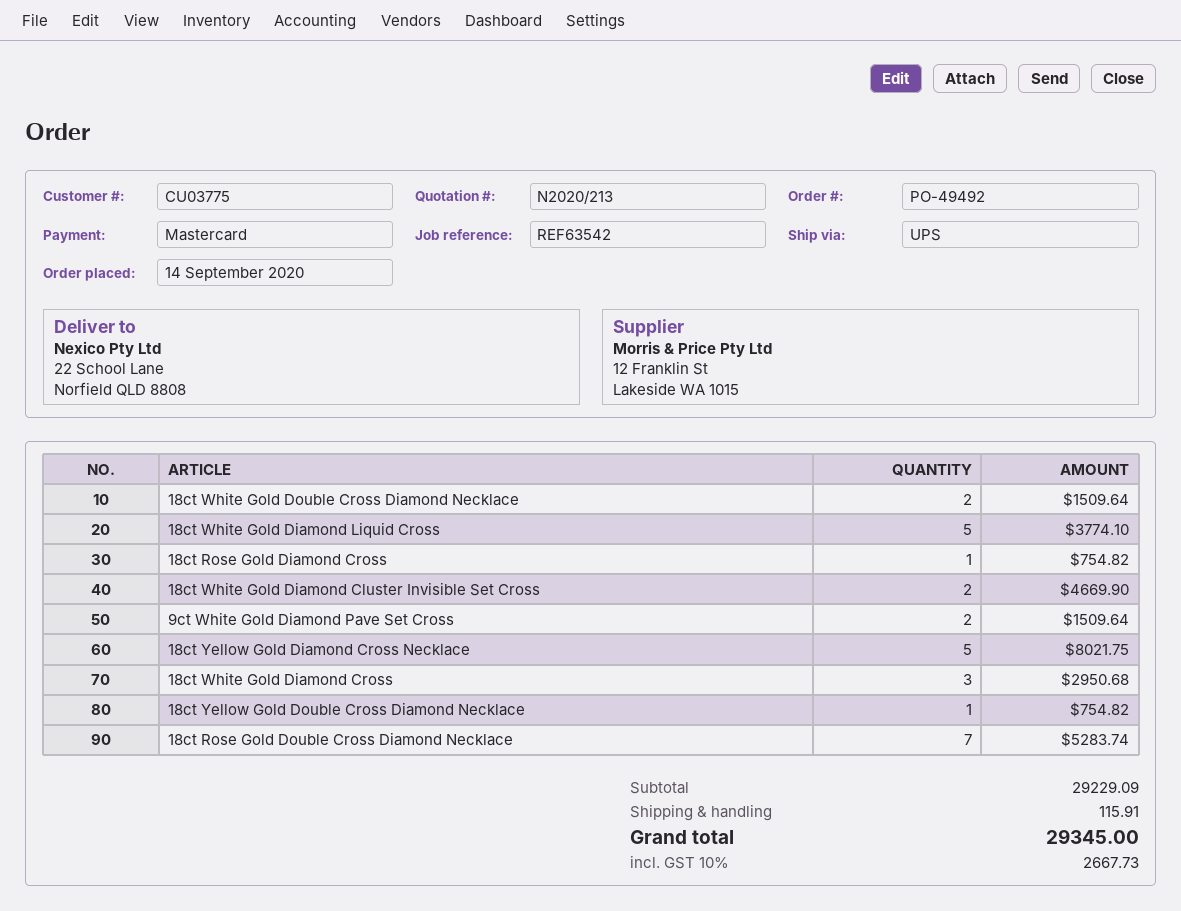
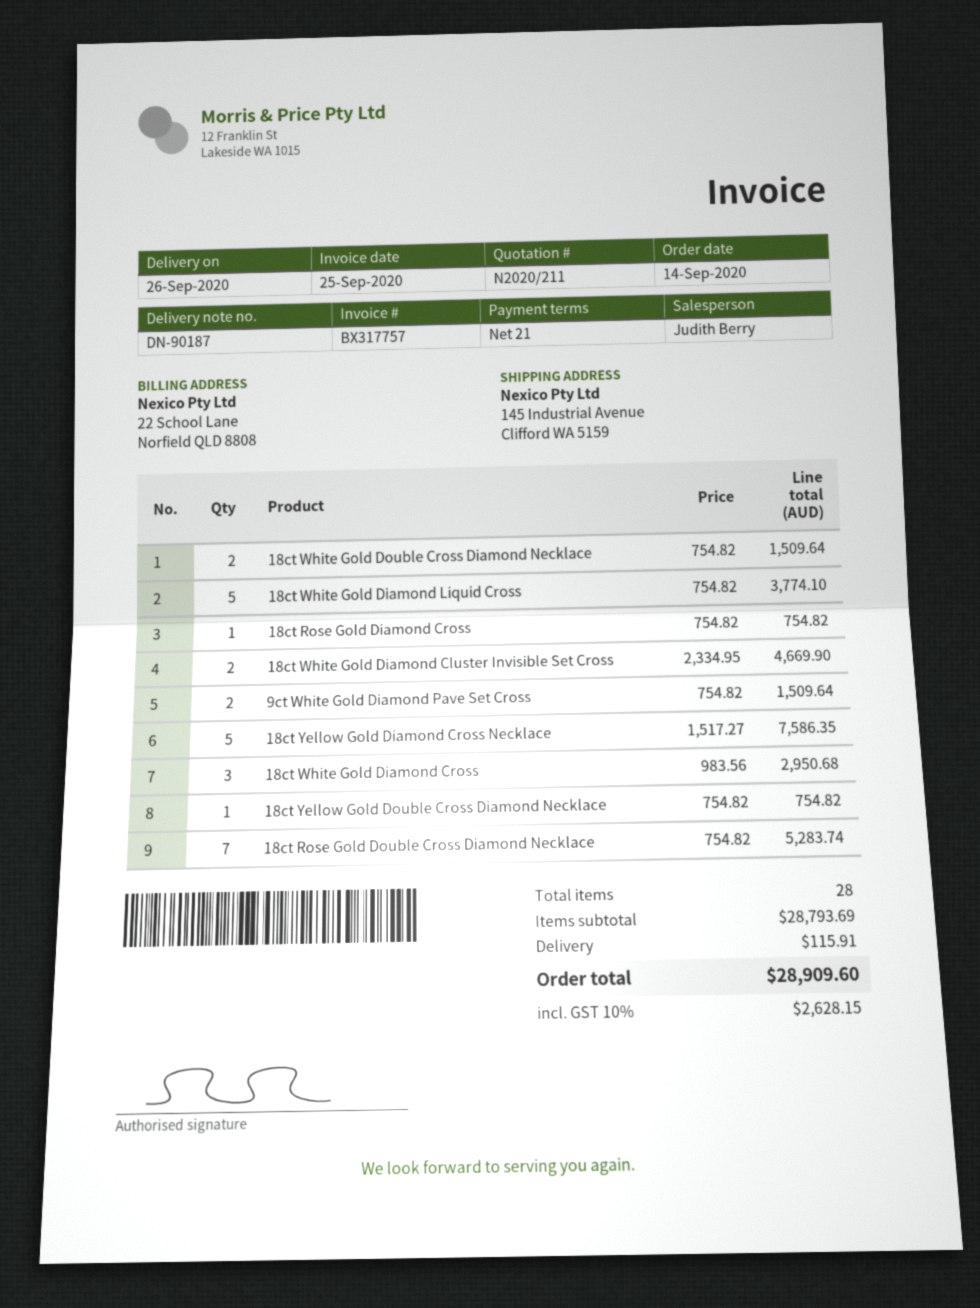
quote number: N2020/213 -> N2020/211
ship to: 22 School Lane, Norfield QLD 8808 -> 145 Industrial Avenue, Clifford WA 5159
18ct Yellow Gold Diamond Cross Necklace: 5 for 8021.75 -> 5 for 7586.35
subtotal: 29229.09 -> 28793.69
tax: 10% = 2667.73 -> 10% = 2628.15
total: 29345.00 -> 28909.60

